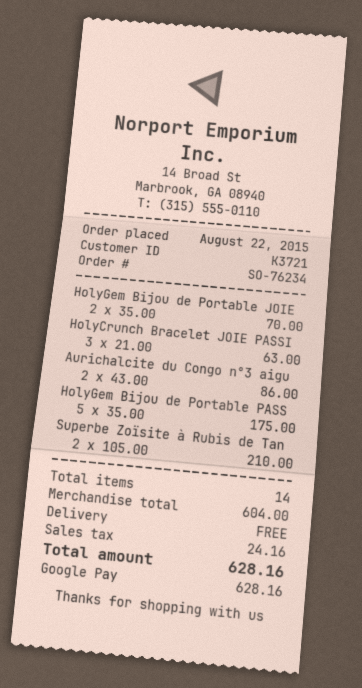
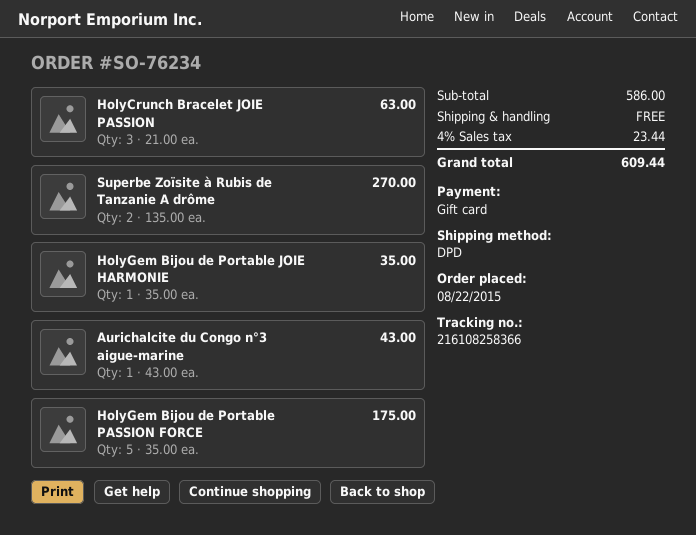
payment method: Google Pay -> gift card
HolyGem Bijou de Portable JOIE: 2 x 35.00 = 70.00 -> 1 x 35.00 = 35.00
Aurichalcite du Congo n°3 aigu: 2 x 43.00 = 86.00 -> 1 x 43.00 = 43.00
Superbe Zoïsite à Rubis de Tan: 2 x 105.00 = 210.00 -> 2 x 135.00 = 270.00
subtotal: 604.00 -> 586.00
tax: 24.16 -> 23.44
total: 628.16 -> 609.44

